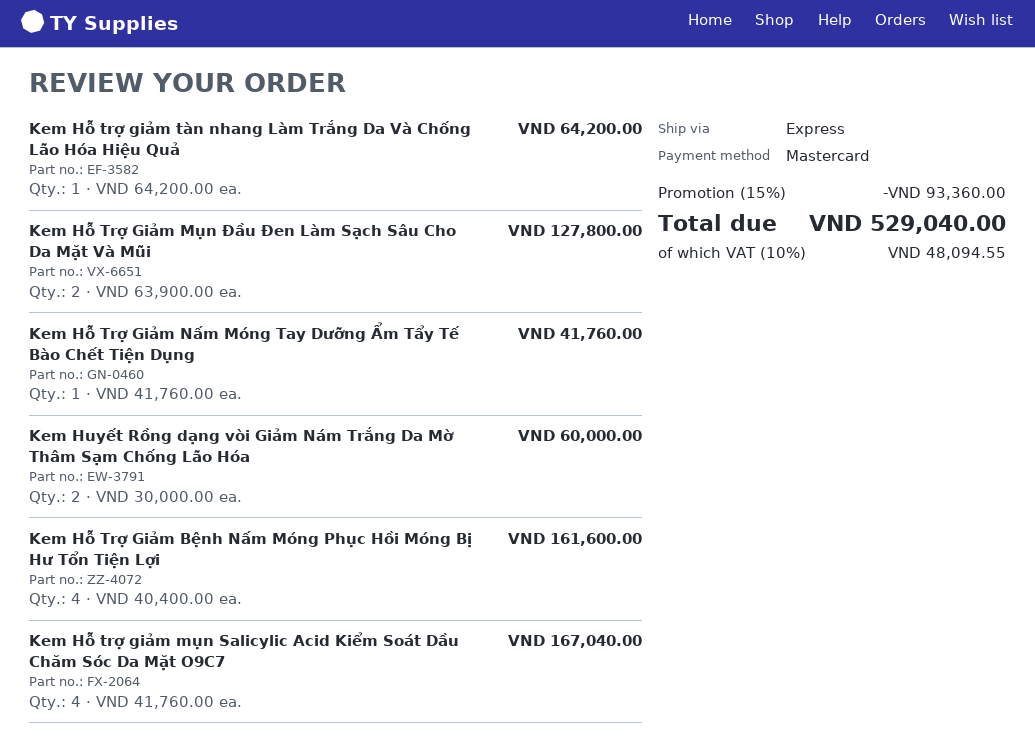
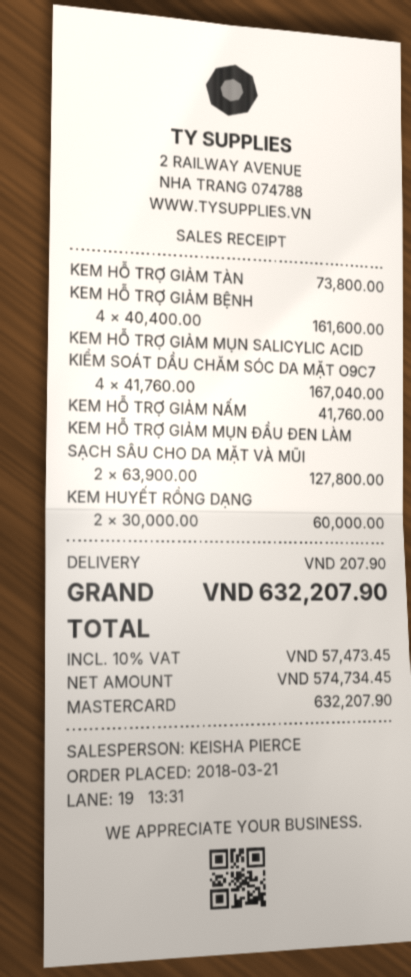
Kem Hỗ trợ giảm tàn nhang Làm Trắng Da Và Chống Lão Hóa Hiệu Quả: 1 x 64200.00 = 64200.00 -> 1 x 73800.00 = 73800.00
discount: 15% = 93360.00 -> none
shipping: none -> 207.90
tax: 10% = 48094.55 -> 10% = 57473.45
total: 529040.00 -> 632207.90

